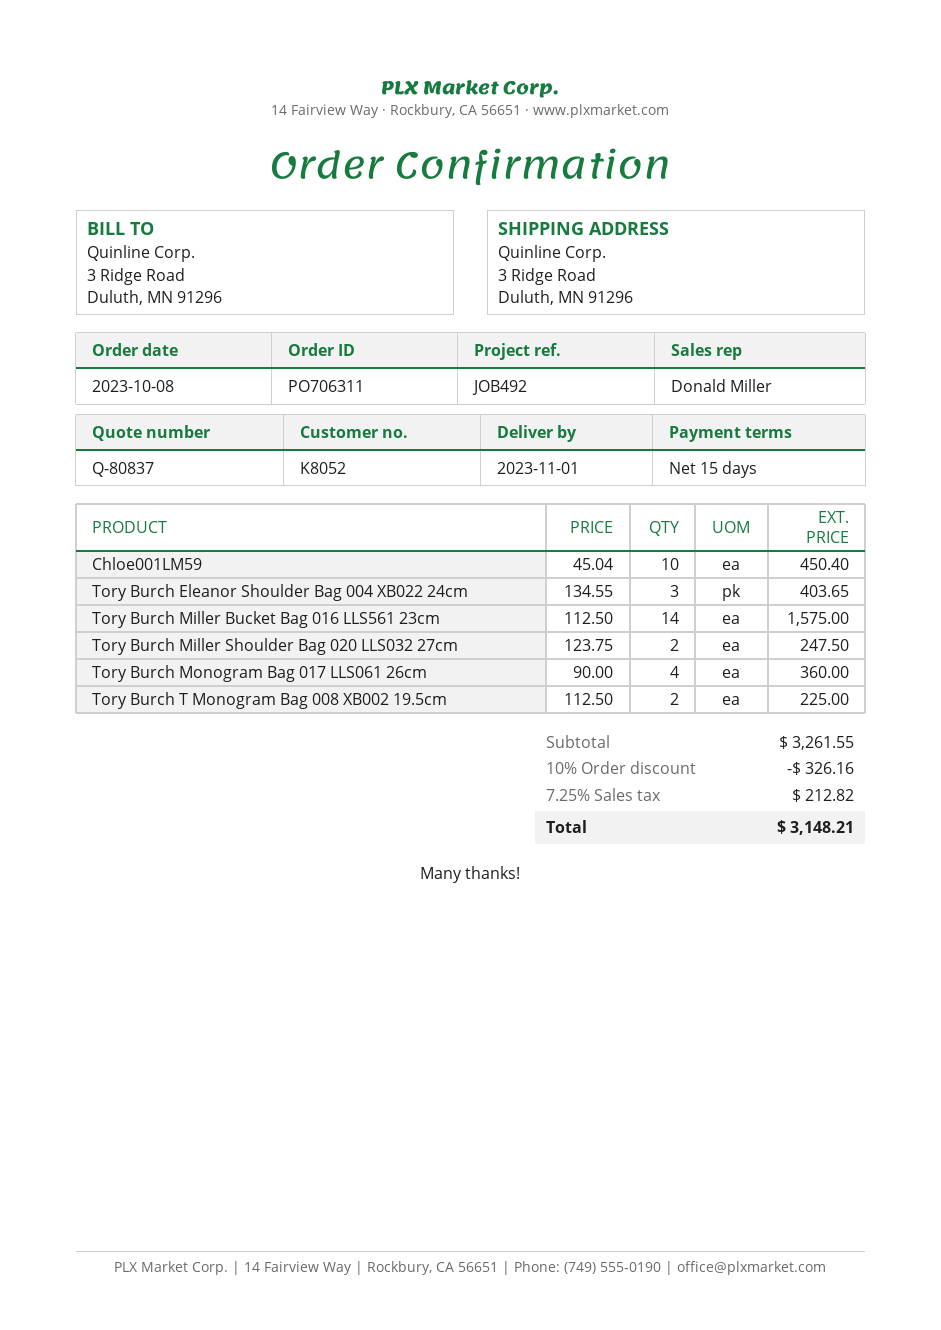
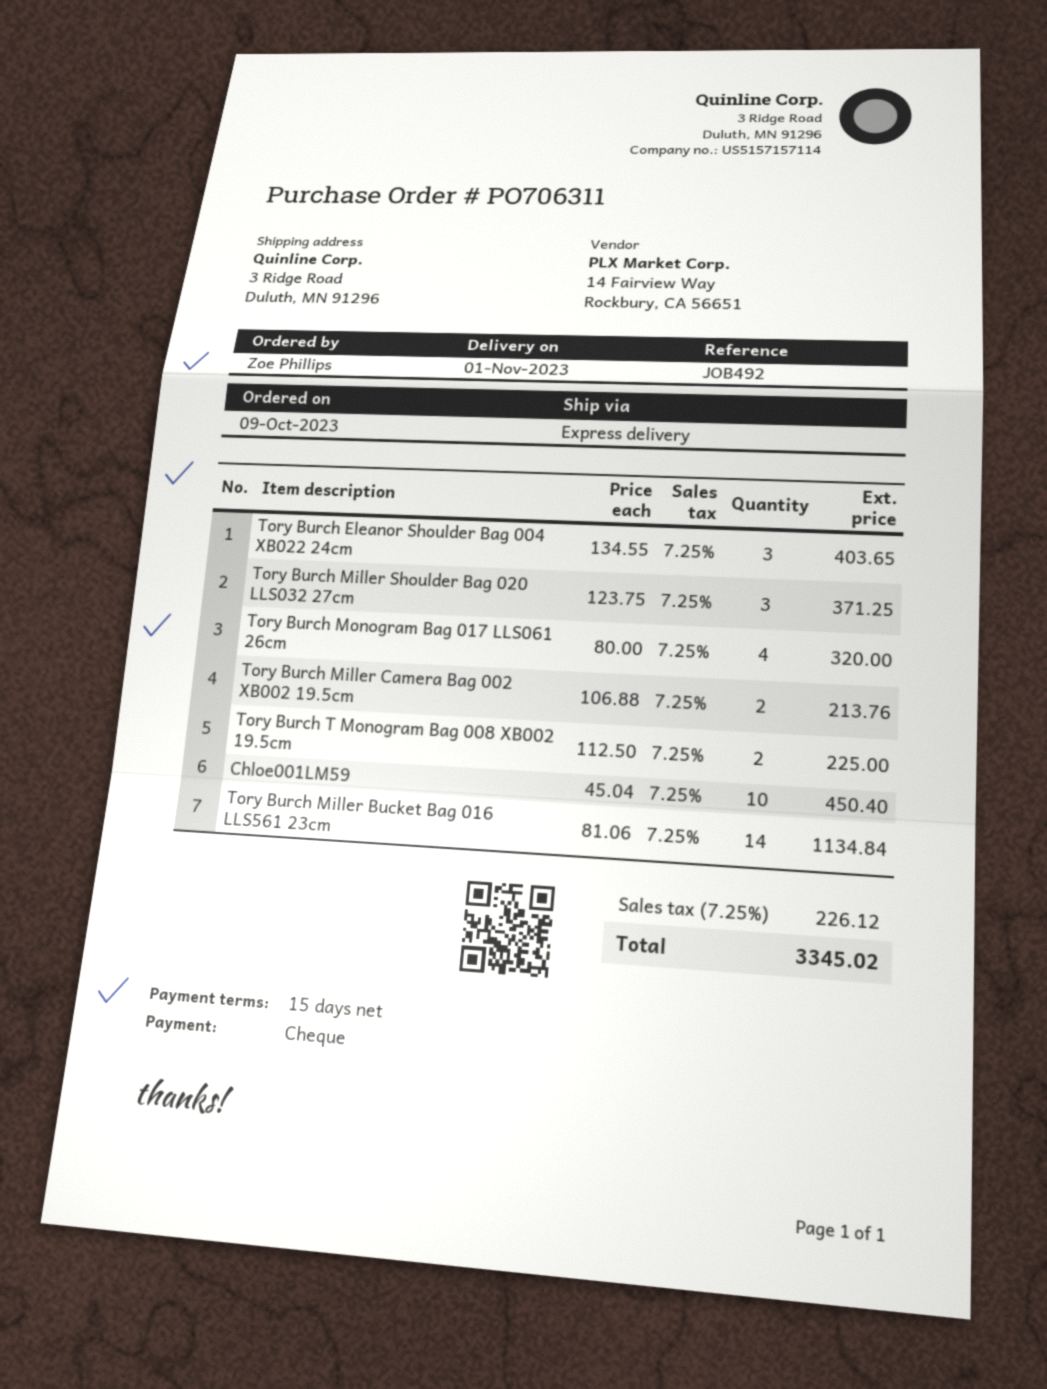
order date: 2023-10-08 -> 2023-10-09
Tory Burch Miller Bucket Bag 016 LLS561 23cm: 14 x 112.50 = 1575.00 -> 14 x 81.06 = 1134.84
Tory Burch Miller Shoulder Bag 020 LLS032 27cm: 2 x 123.75 = 247.50 -> 3 x 123.75 = 371.25
Tory Burch Monogram Bag 017 LLS061 26cm: 4 x 90.00 = 360.00 -> 4 x 80.00 = 320.00
Tory Burch Miller Camera Bag 002 XB002 19.5cm: none -> 2 x 106.88 = 213.76
discount: 10% = 326.16 -> none
tax: 7.25% = 212.82 -> 7.25% = 226.12
total: 3148.21 -> 3345.02

